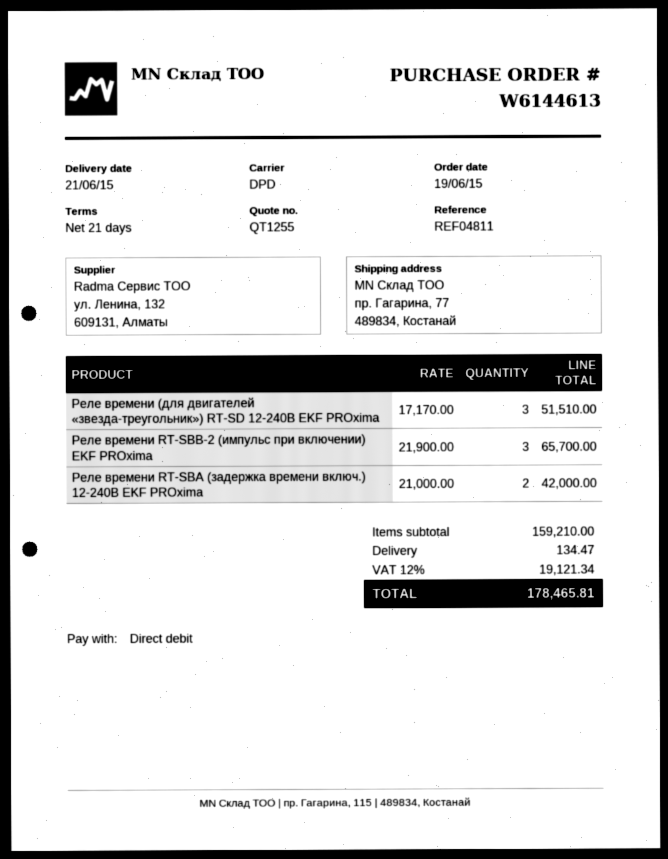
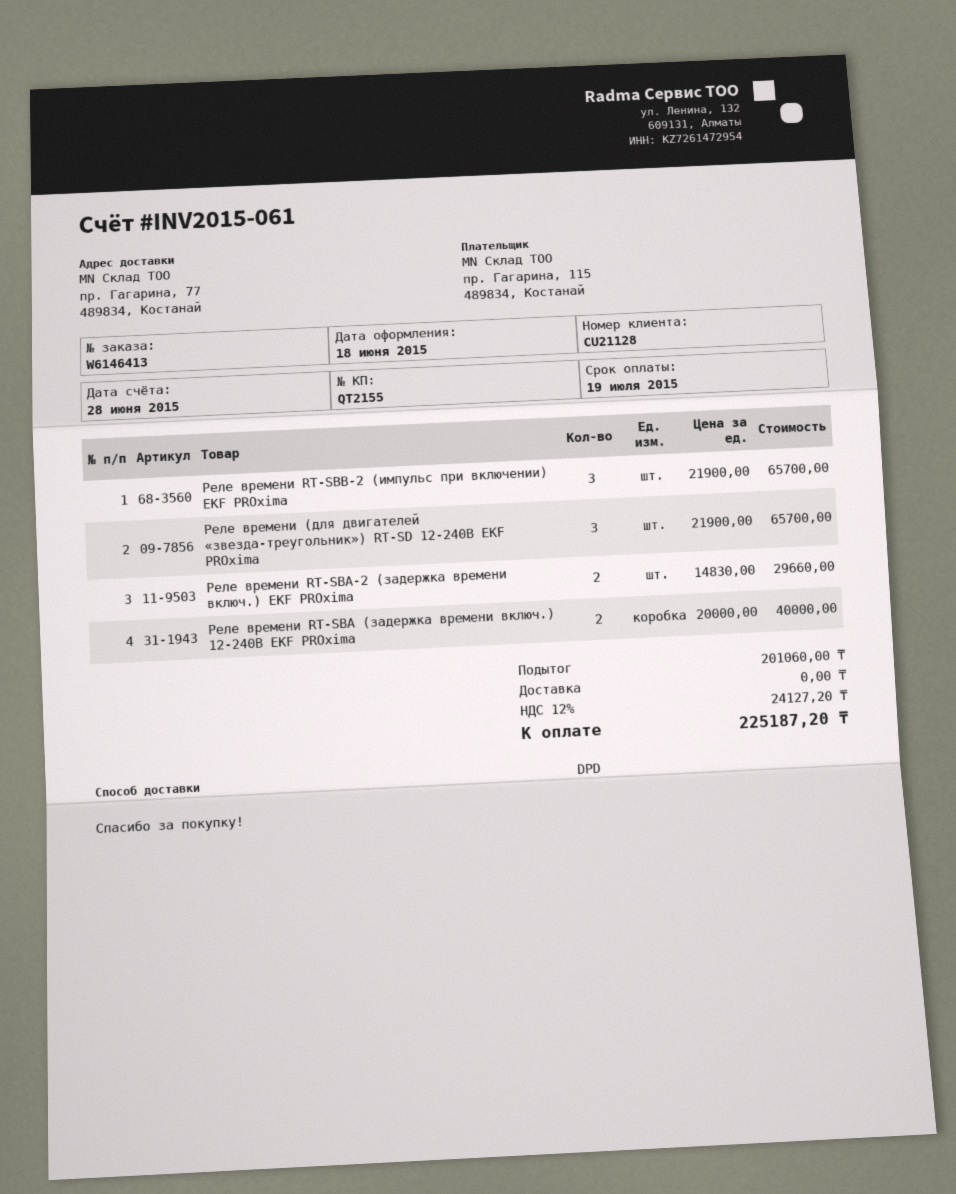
quote number: QT1255 -> QT2155
order number: W6144613 -> W6146413
order date: 2015-06-19 -> 2015-06-18
Реле времени (для двигателей «звезда-треугольник») RT-SD 12-240В EKF PROxima: 3 x 17170.00 = 51510.00 -> 3 x 21900.00 = 65700.00
Реле времени RT-SBA (задержка времени включ.) 12-240В EKF PROxima: 2 x 21000.00 = 42000.00 -> 2 x 20000.00 = 40000.00
Реле времени RT-SBA-2 (задержка времени включ.) EKF PROxima: none -> 2 x 14830.00 = 29660.00
subtotal: 159210.00 -> 201060.00
shipping: 134.47 -> 0.00
tax: 12% = 19121.34 -> 12% = 24127.20
total: 178465.81 -> 225187.20

